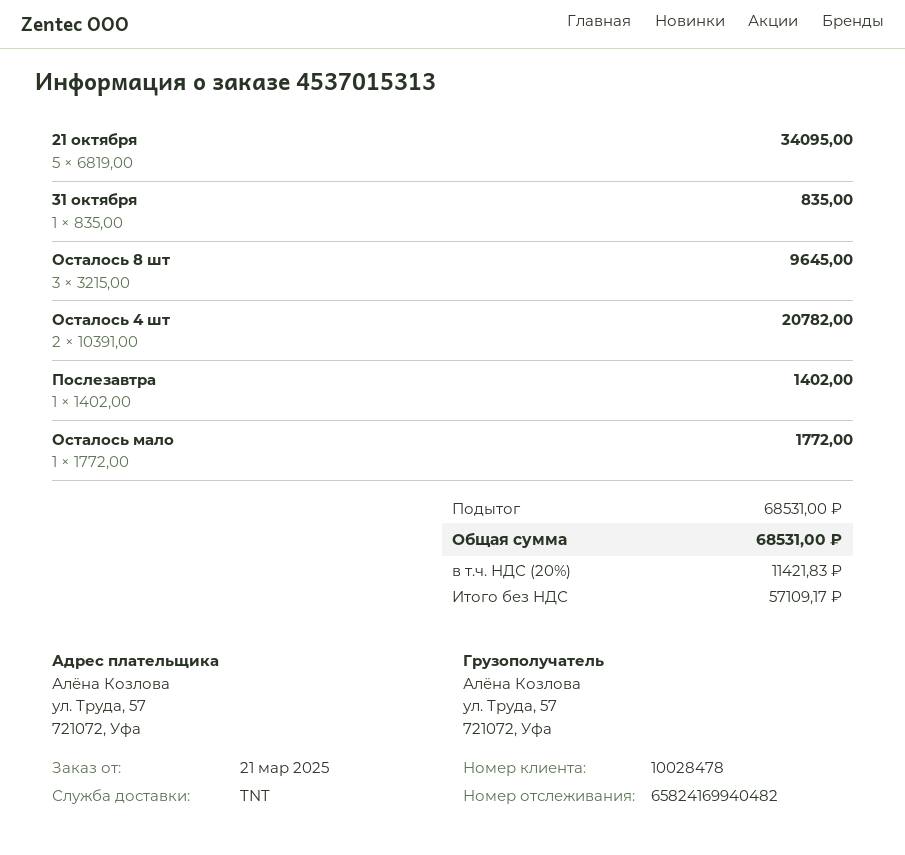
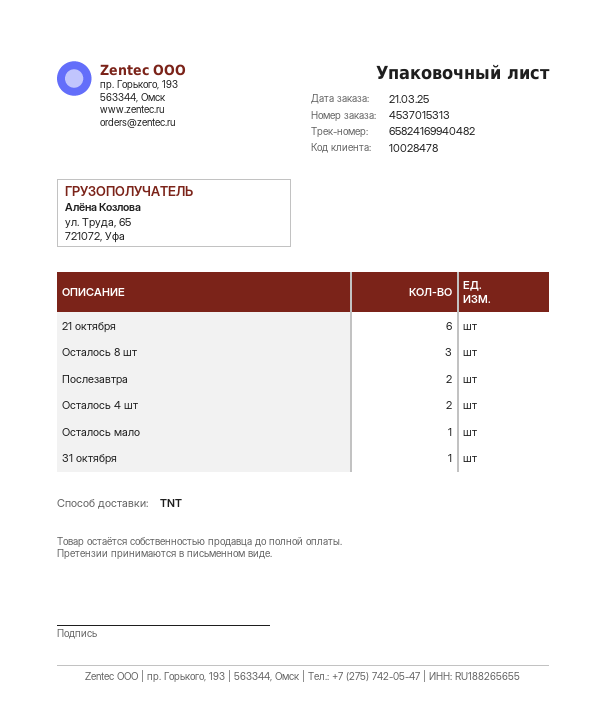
ship to: ул. Труда, 57, 721072, Уфа -> ул. Труда, 65, 721072, Уфа
21 октября: 5 -> 6
Послезавтра: 1 -> 2

